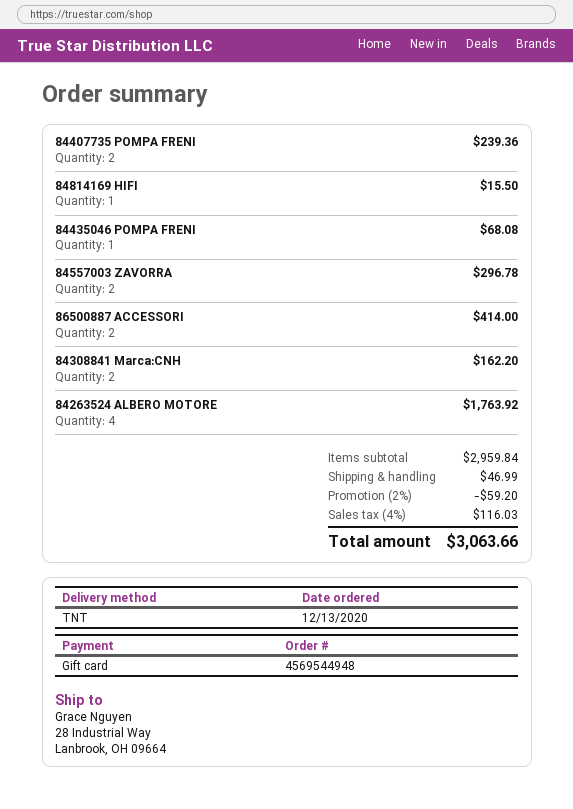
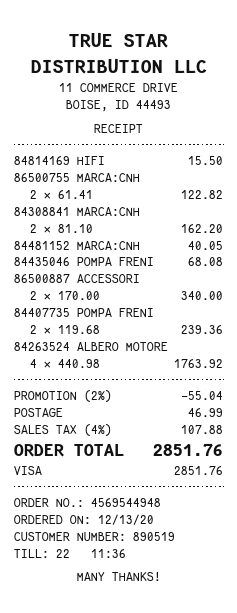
payment method: gift card -> Visa
84557003 ZAVORRA: 2 for 296.78 -> none
86500887 ACCESSORI: 2 for 414.00 -> 2 for 340.00
86500755 MARCA:CNH: none -> 2 for 122.82
84481152 MARCA:CNH: none -> 1 for 40.05
discount: 2% = 59.20 -> 2% = 55.04
tax: 4% = 116.03 -> 4% = 107.88
total: 3063.66 -> 2851.76

